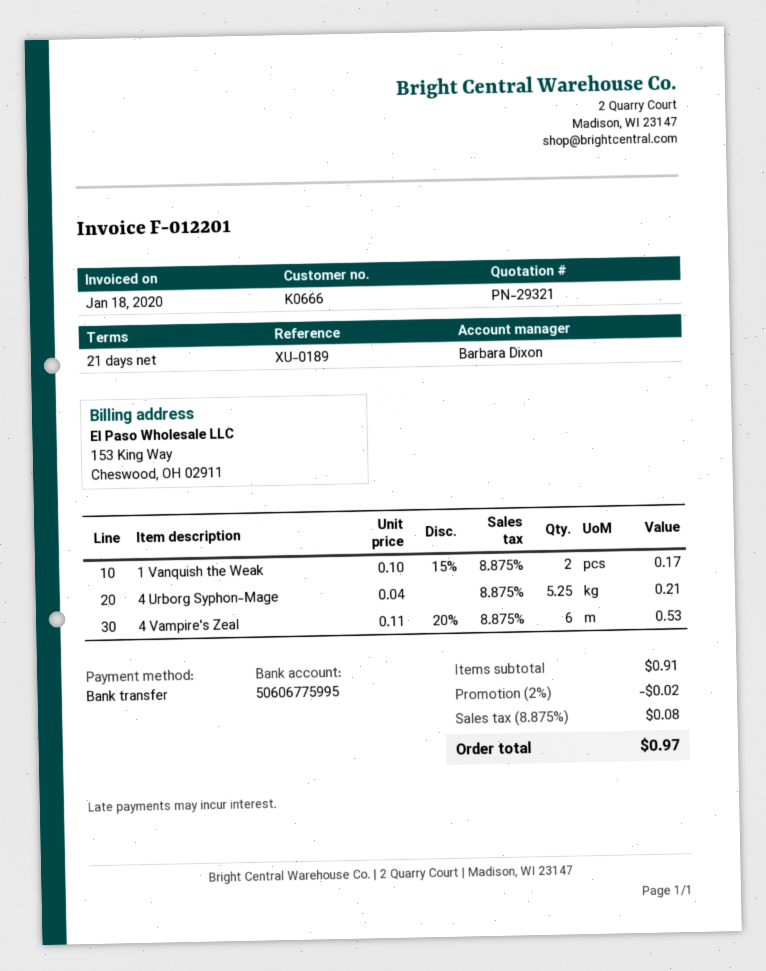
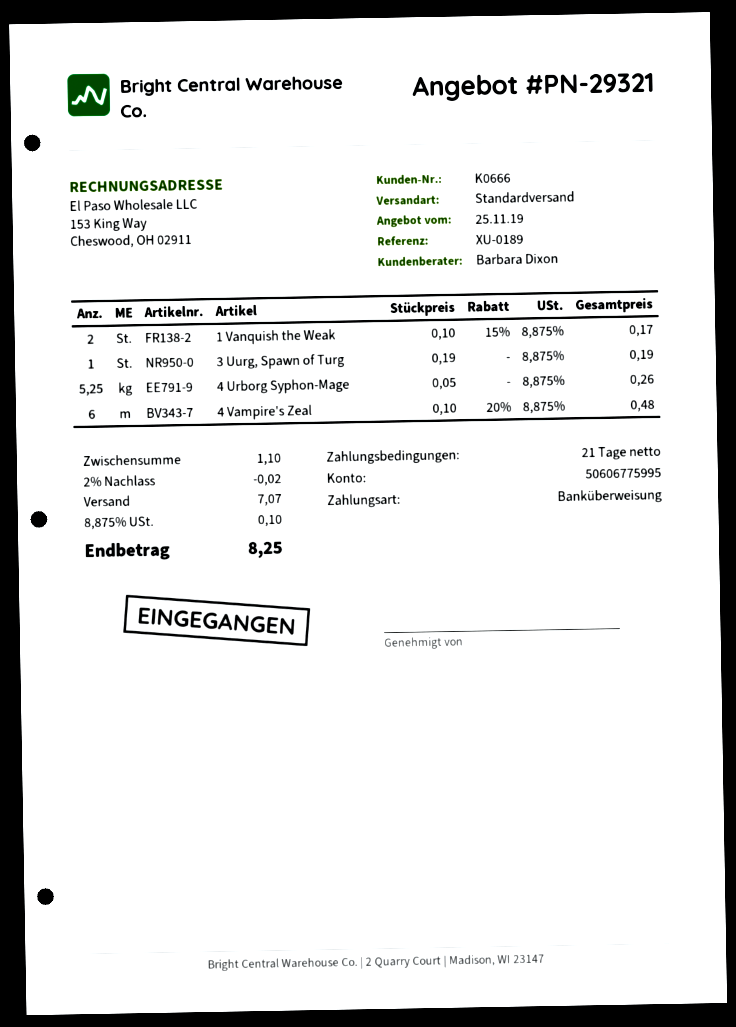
4 Urborg Syphon-Mage: 5.25 x 0.04 = 0.21 -> 5.25 x 0.05 = 0.26
4 Vampire's Zeal: 6 x 0.11 - 20% = 0.53 -> 6 x 0.10 - 20% = 0.48
3 Uurg, Spawn of Turg: none -> 1 x 0.19 = 0.19
subtotal: 0.91 -> 1.10
shipping: none -> 7.07
tax: 8.875% = 0.08 -> 8.875% = 0.10
total: 0.97 -> 8.25

